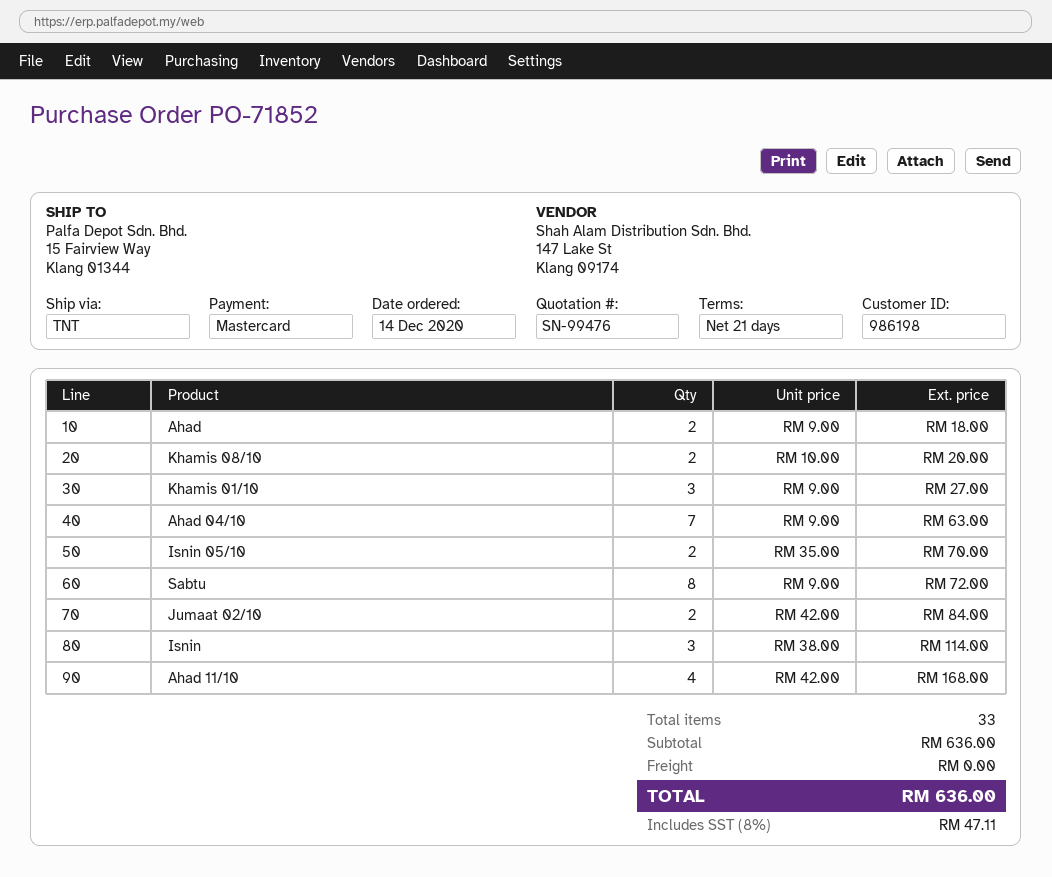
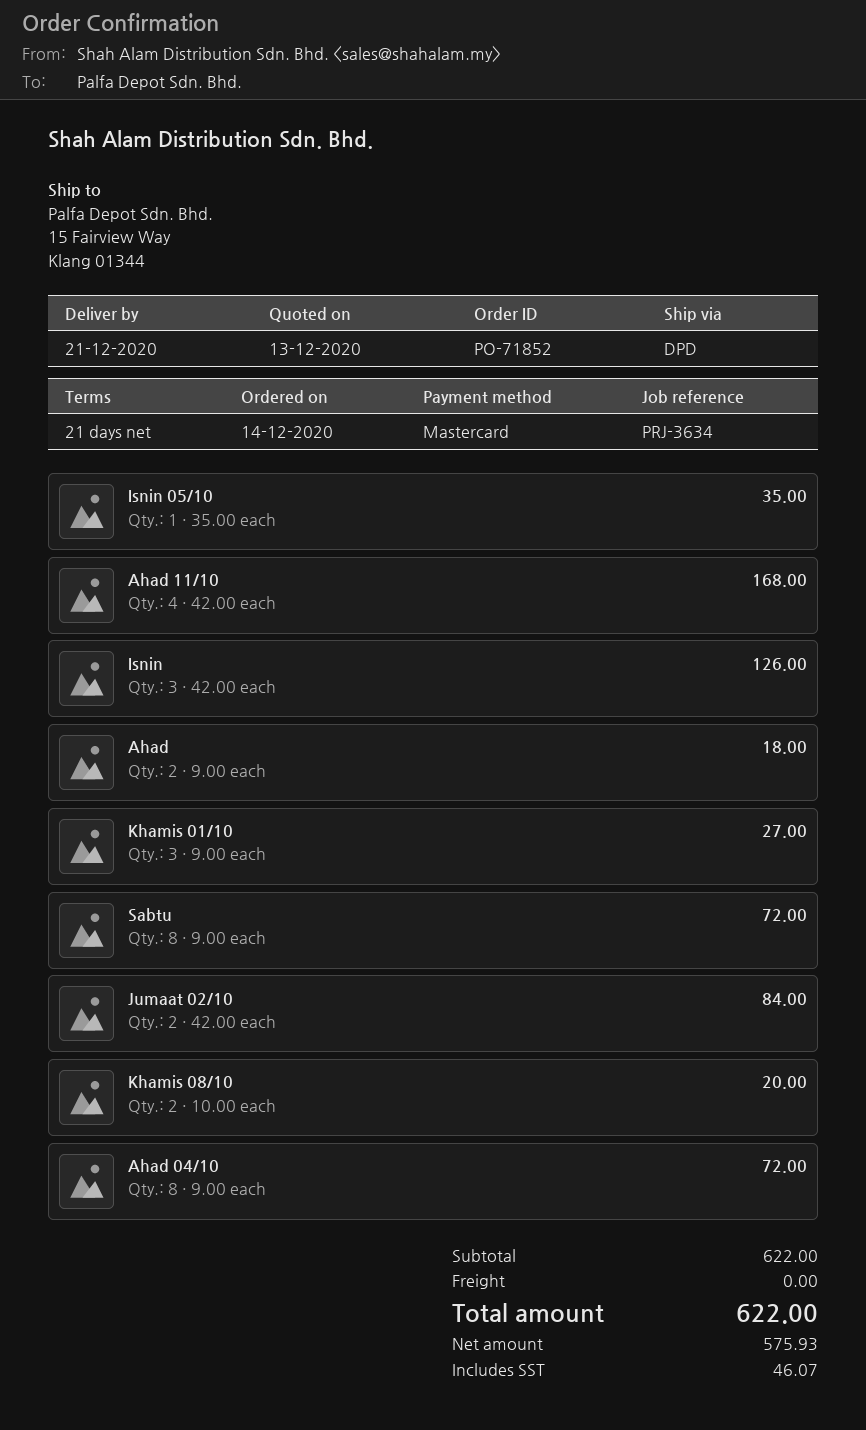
shipping method: TNT -> DPD
Ahad 04/10: 7 x 9.00 = 63.00 -> 8 x 9.00 = 72.00
Isnin 05/10: 2 x 35.00 = 70.00 -> 1 x 35.00 = 35.00
Isnin: 3 x 38.00 = 114.00 -> 3 x 42.00 = 126.00
subtotal: 636.00 -> 622.00
tax: 47.11 -> 46.07
total: 636.00 -> 622.00

